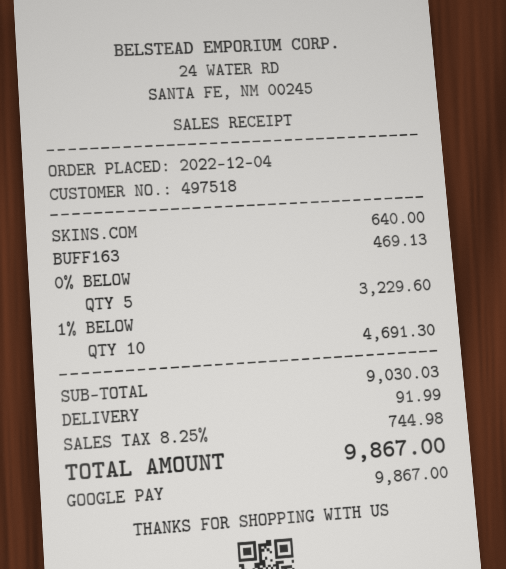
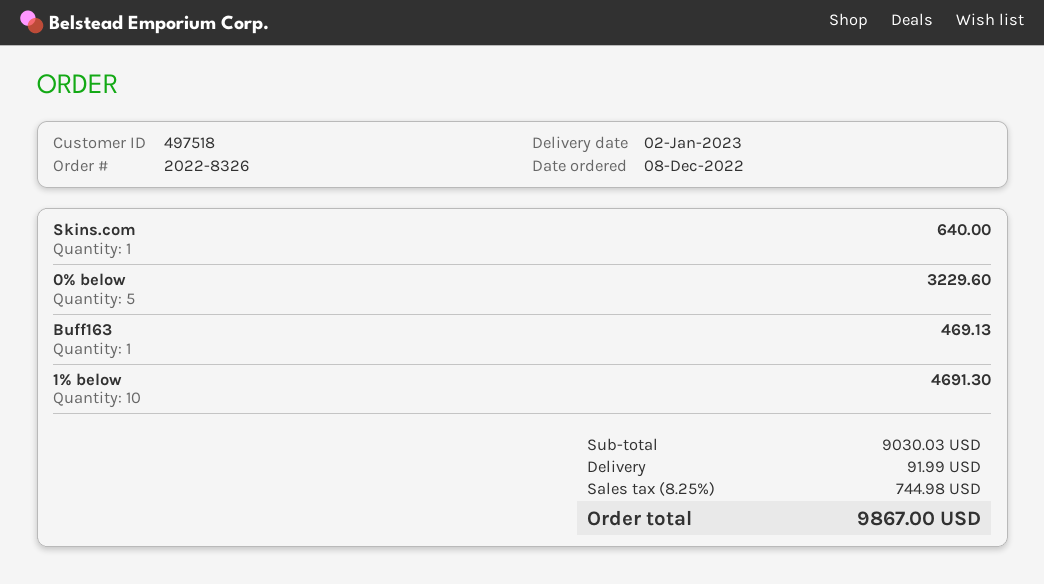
order date: 2022-12-04 -> 2022-12-08

